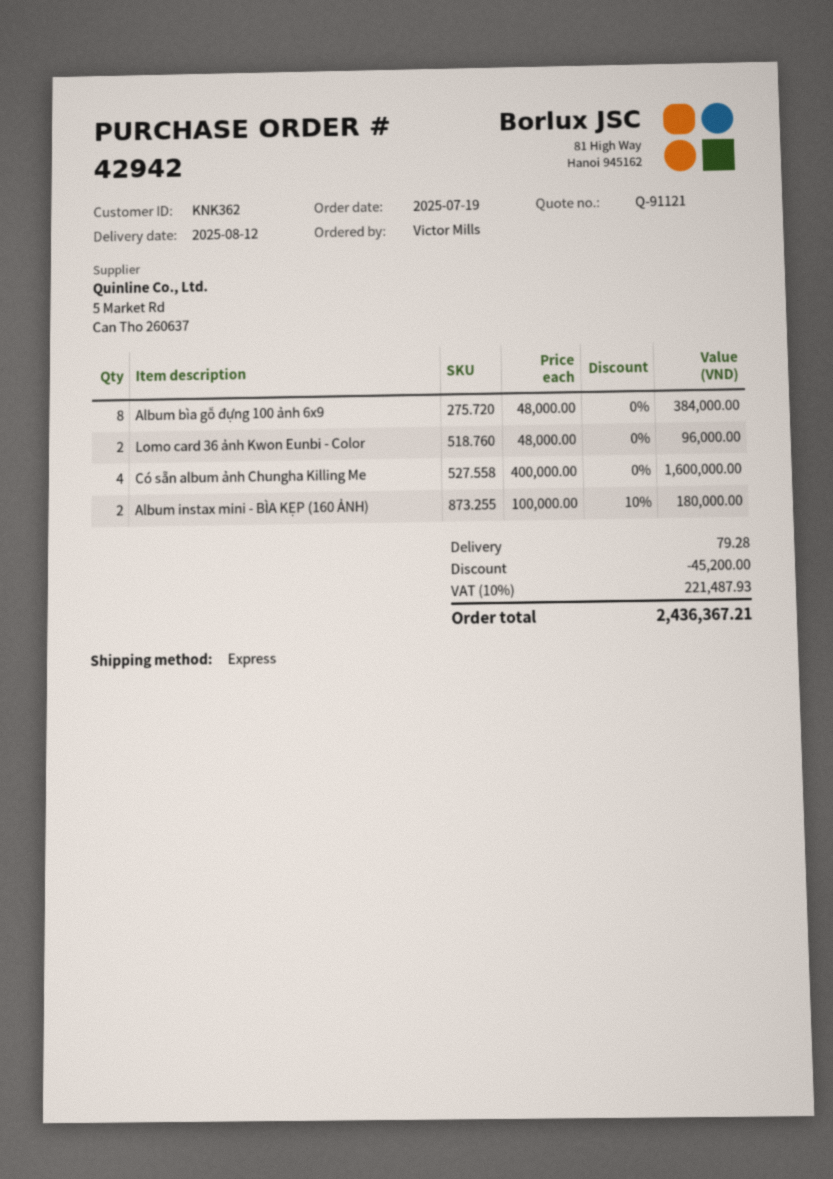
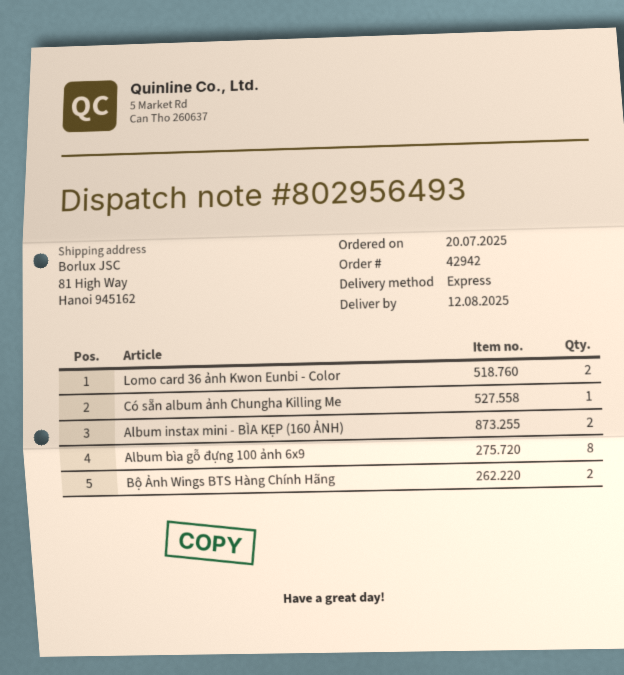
order date: 2025-07-19 -> 2025-07-20
Có sẵn album ảnh Chungha Killing Me: 4 -> 1
Bộ Ảnh Wings BTS Hàng Chính Hãng: none -> 2

